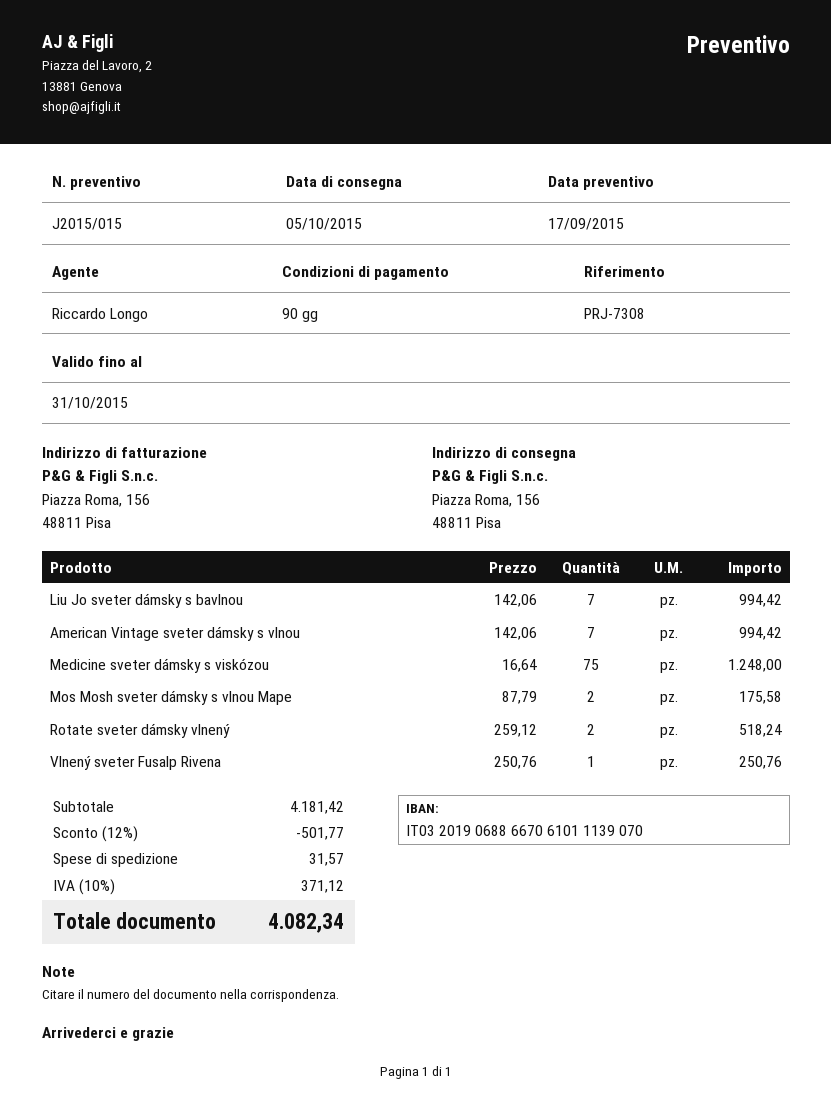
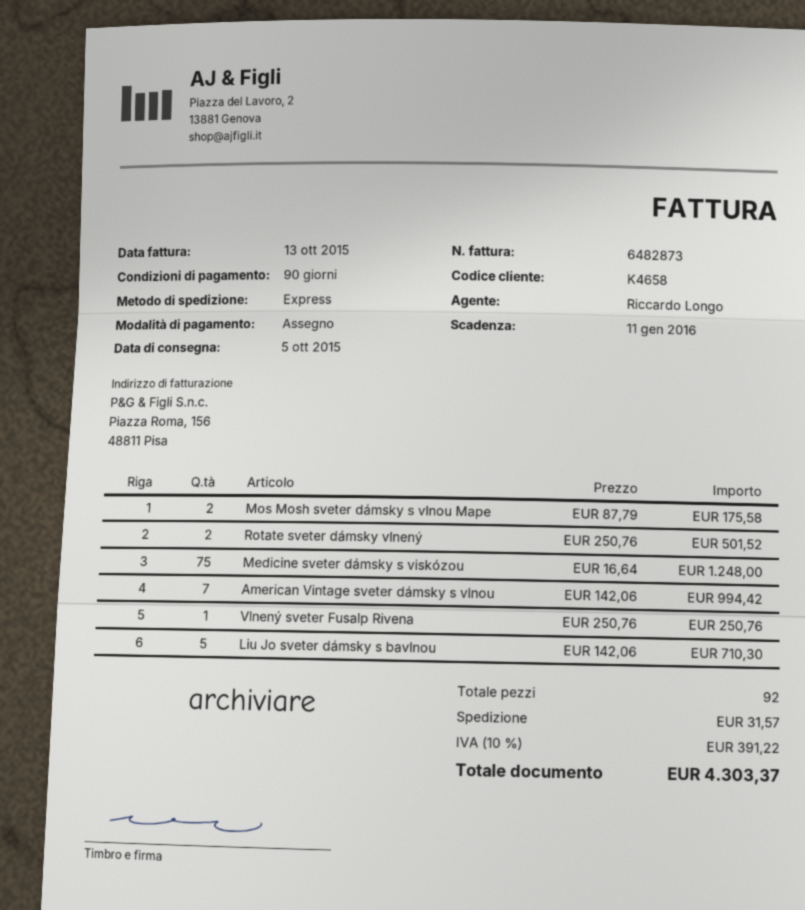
Liu Jo sveter dámsky s bavlnou: 7 x 142.06 = 994.42 -> 5 x 142.06 = 710.30
Rotate sveter dámsky vlnený: 2 x 259.12 = 518.24 -> 2 x 250.76 = 501.52
discount: 12% = 501.77 -> none
tax: 10% = 371.12 -> 10% = 391.22
total: 4082.34 -> 4303.37

